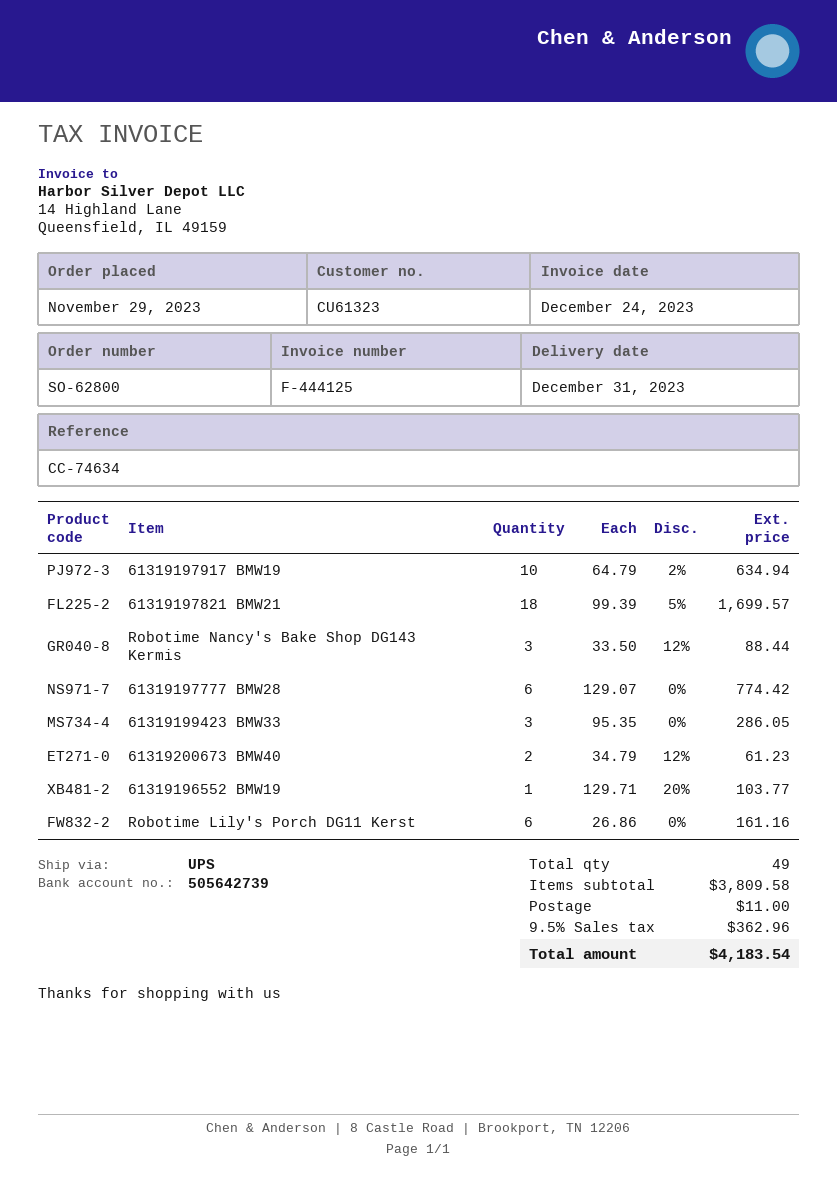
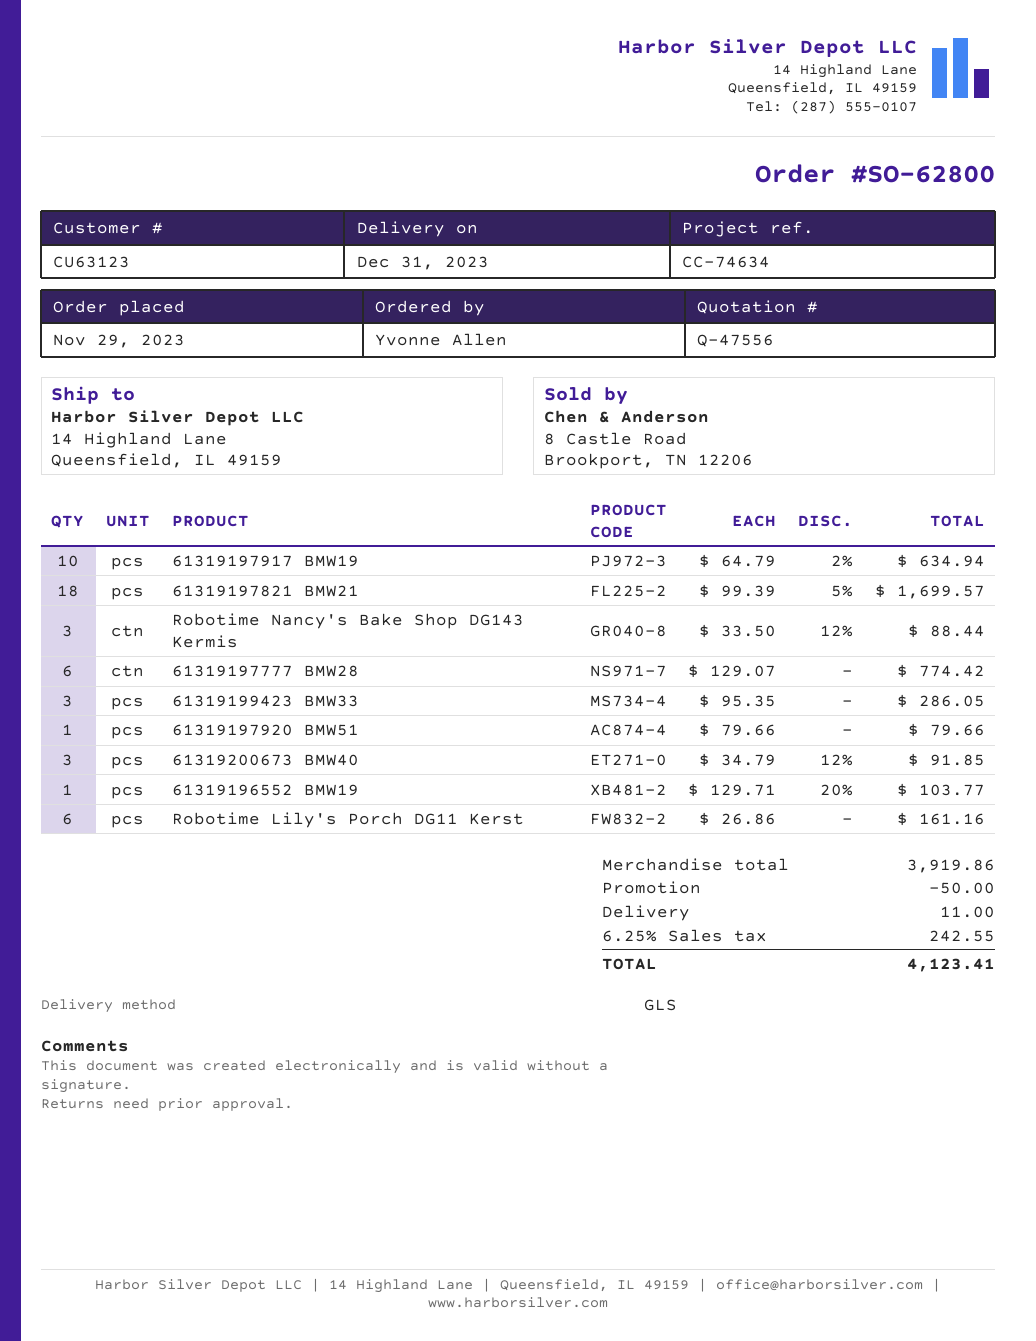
customer number: CU61323 -> CU63123
shipping method: UPS -> GLS
61319200673 BMW40: 2 x 34.79 - 12% = 61.23 -> 3 x 34.79 - 12% = 91.85
61319197920 BMW51: none -> 1 x 79.66 = 79.66
subtotal: 3809.58 -> 3919.86
discount: none -> 50.00
tax: 9.5% = 362.96 -> 6.25% = 242.55
total: 4183.54 -> 4123.41

